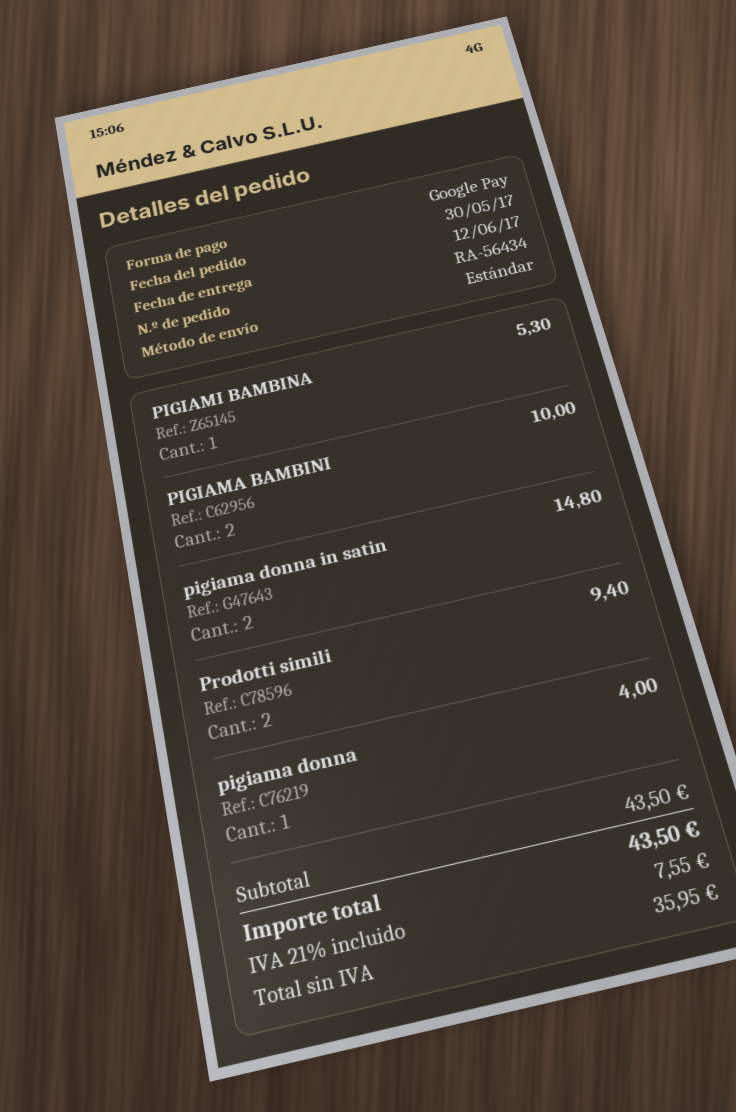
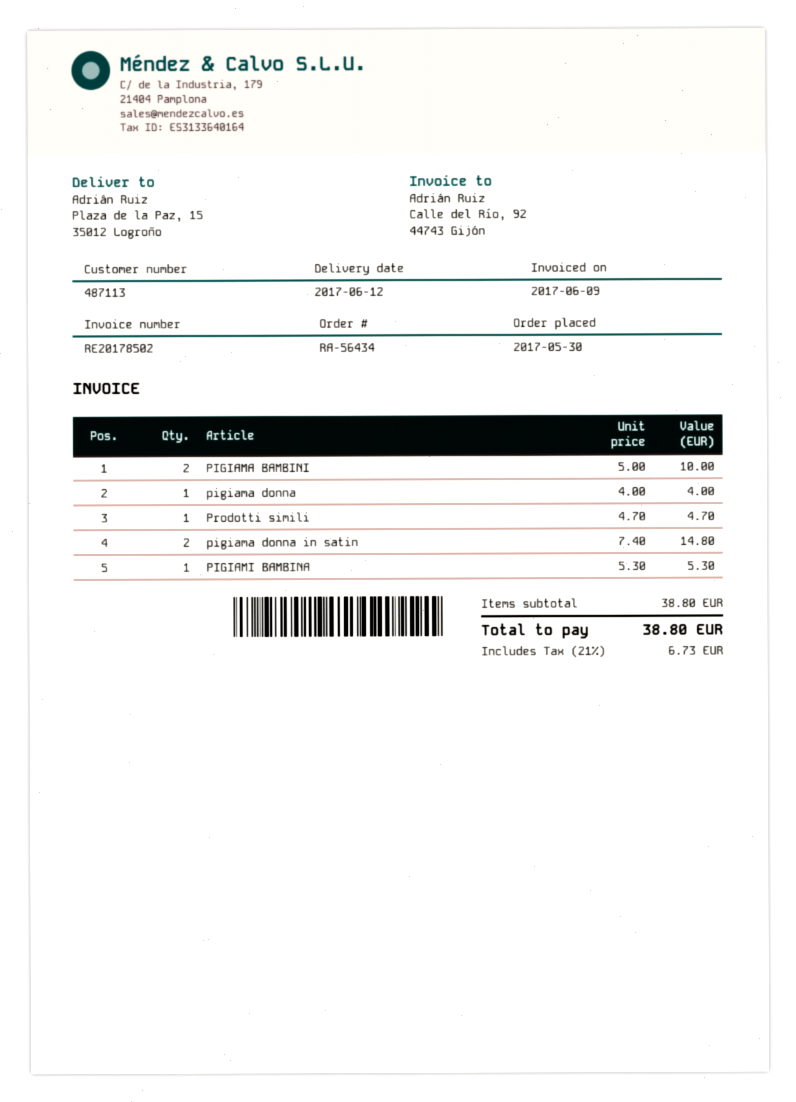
Prodotti simili: 2 for 9.40 -> 1 for 4.70
subtotal: 43.50 -> 38.80
tax: 21% = 7.55 -> 21% = 6.73
total: 43.50 -> 38.80

